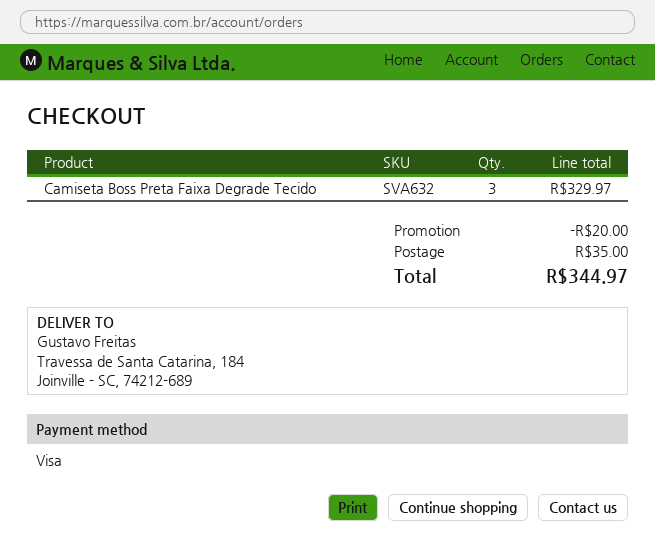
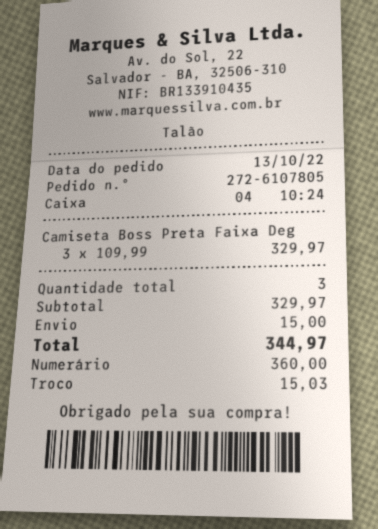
payment method: Visa -> cash
discount: 20.00 -> none
shipping: 35.00 -> 15.00

